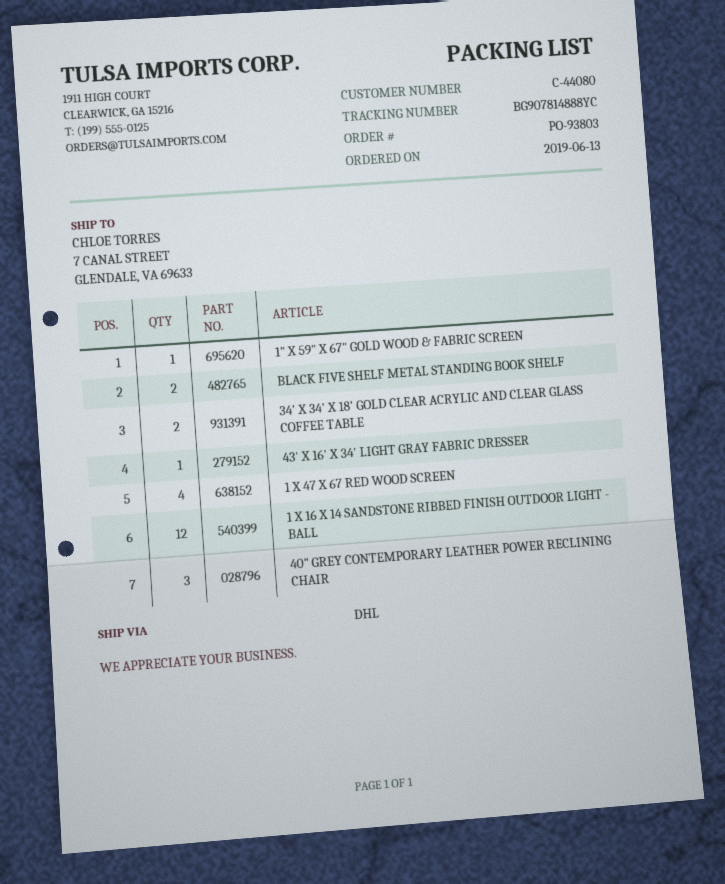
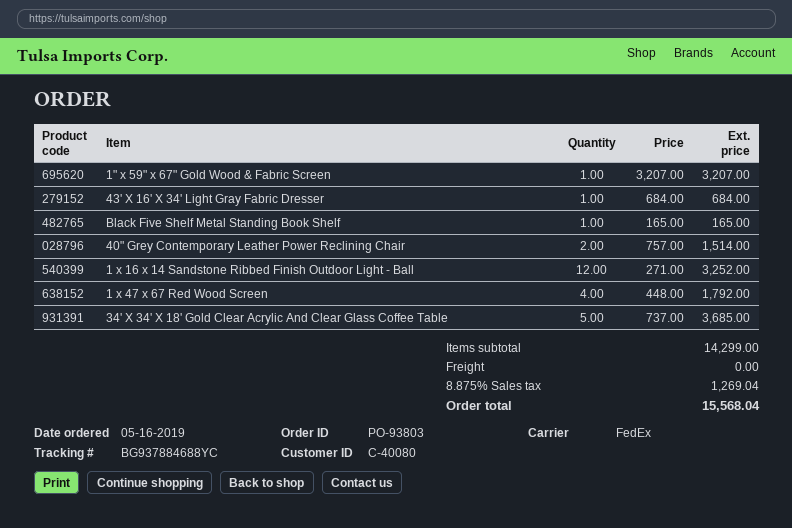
order date: 2019-06-13 -> 2019-05-16
customer number: C-44080 -> C-40080
shipping method: DHL -> FedEx
tracking number: BG907814888YC -> BG937884688YC
BLACK FIVE SHELF METAL STANDING BOOK SHELF: 2 -> 1
34' X 34' X 18' GOLD CLEAR ACRYLIC AND CLEAR GLASS COFFEE TABLE: 2 -> 5
40" GREY CONTEMPORARY LEATHER POWER RECLINING CHAIR: 3 -> 2

